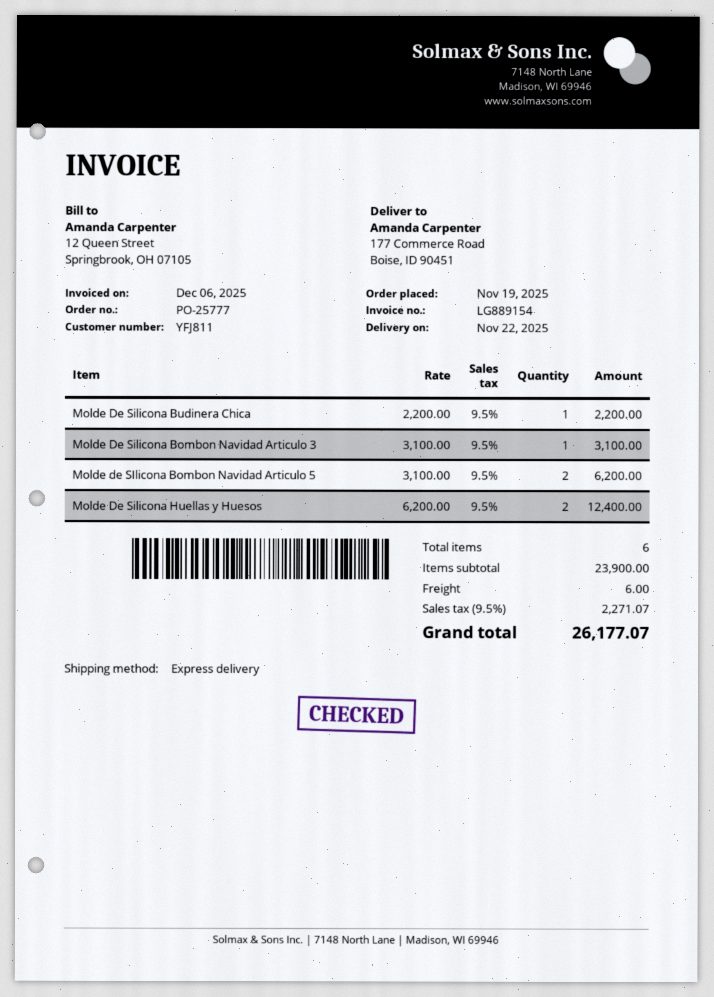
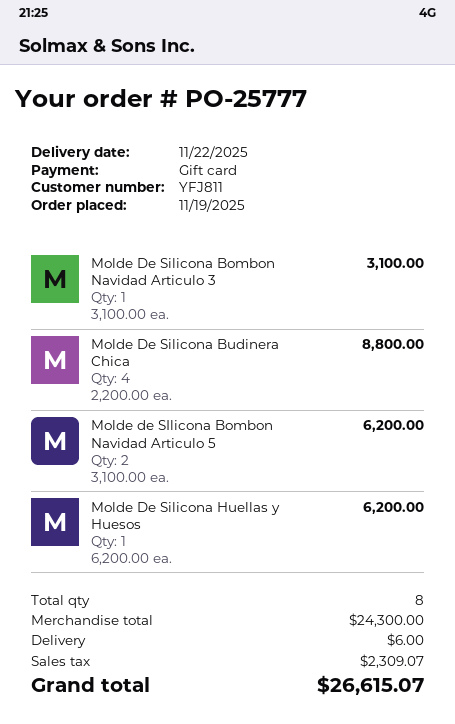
Molde De Silicona Budinera Chica: 1 x 2200.00 = 2200.00 -> 4 x 2200.00 = 8800.00
Molde De Silicona Huellas y Huesos: 2 x 6200.00 = 12400.00 -> 1 x 6200.00 = 6200.00
total quantity: 6 -> 8
subtotal: 23900.00 -> 24300.00
tax: 2271.07 -> 2309.07
total: 26177.07 -> 26615.07

